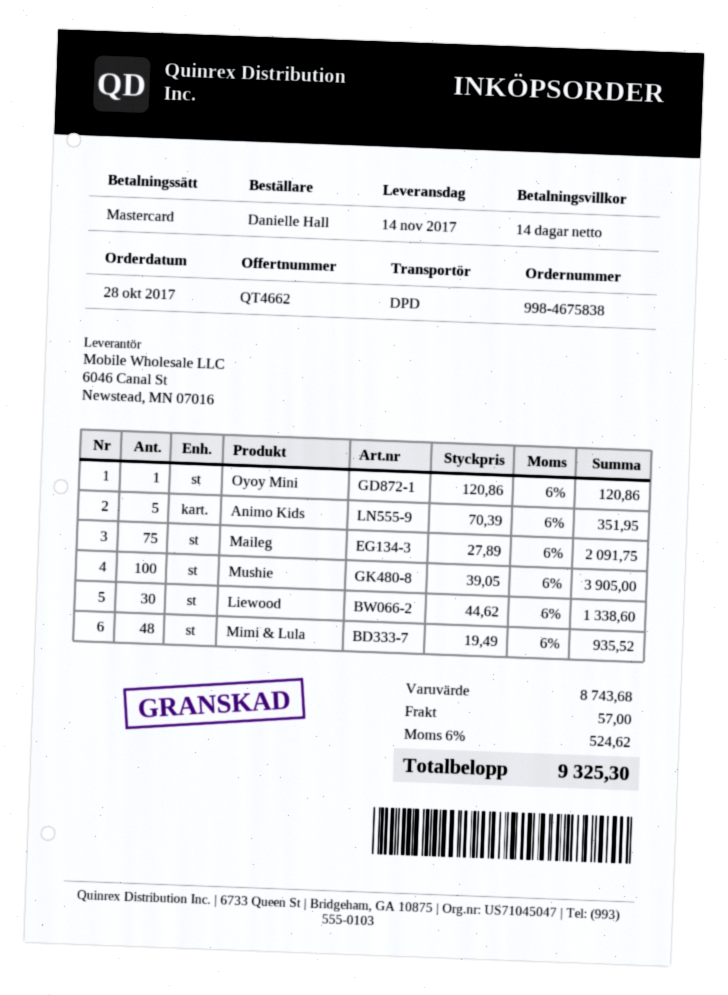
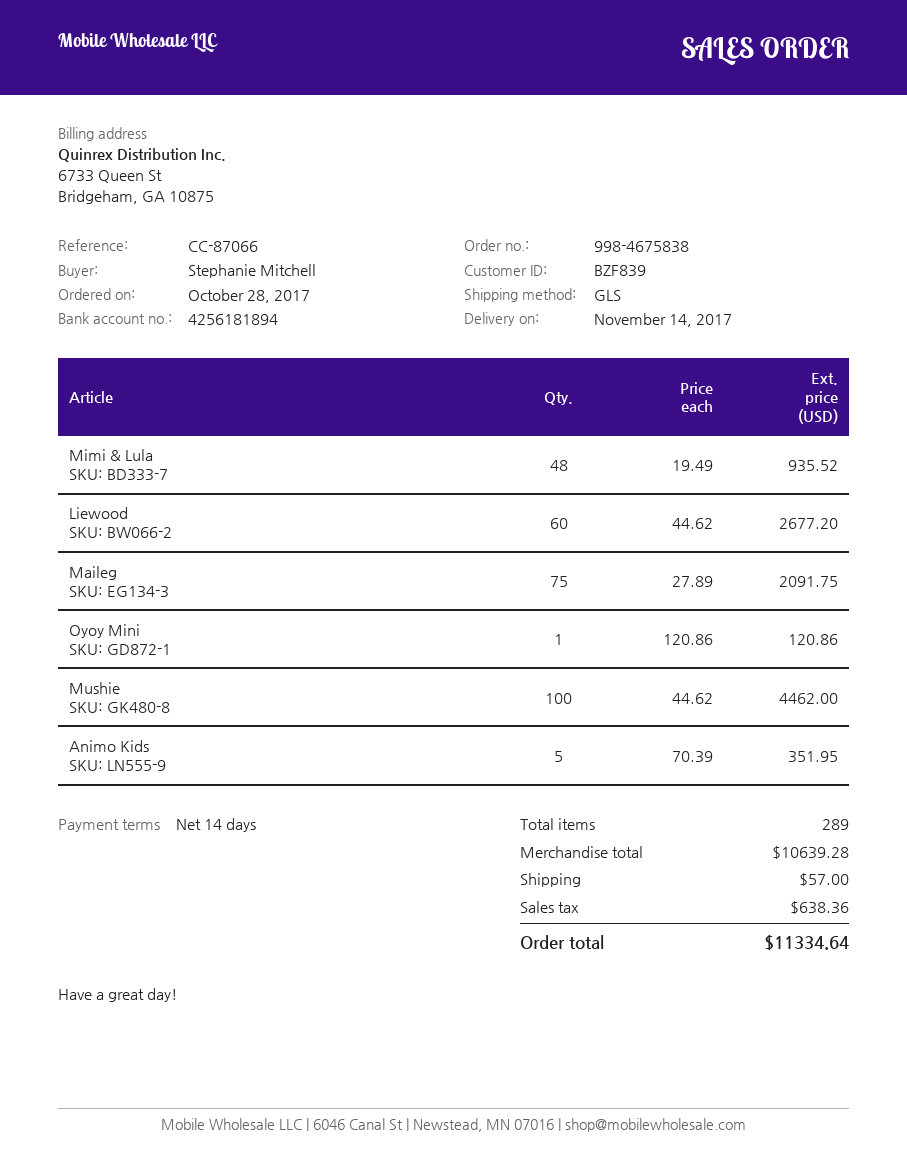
ordered by: Danielle Hall -> Stephanie Mitchell
shipping method: DPD -> GLS
Mushie: 100 x 39.05 = 3905.00 -> 100 x 44.62 = 4462.00
Liewood: 30 x 44.62 = 1338.60 -> 60 x 44.62 = 2677.20
subtotal: 8743.68 -> 10639.28
tax: 524.62 -> 638.36
total: 9325.30 -> 11334.64

